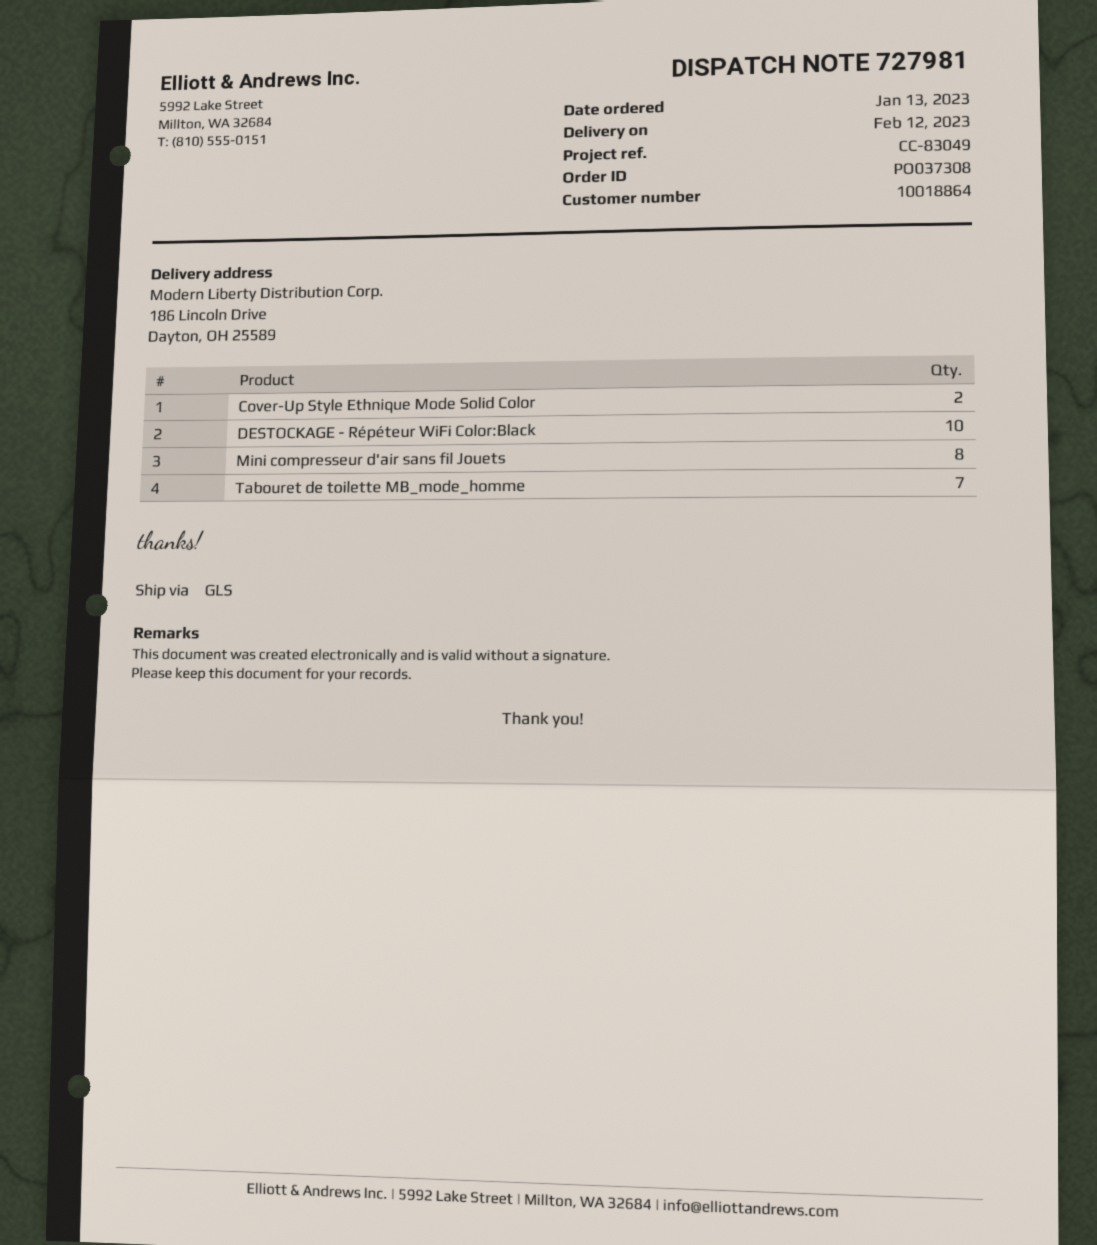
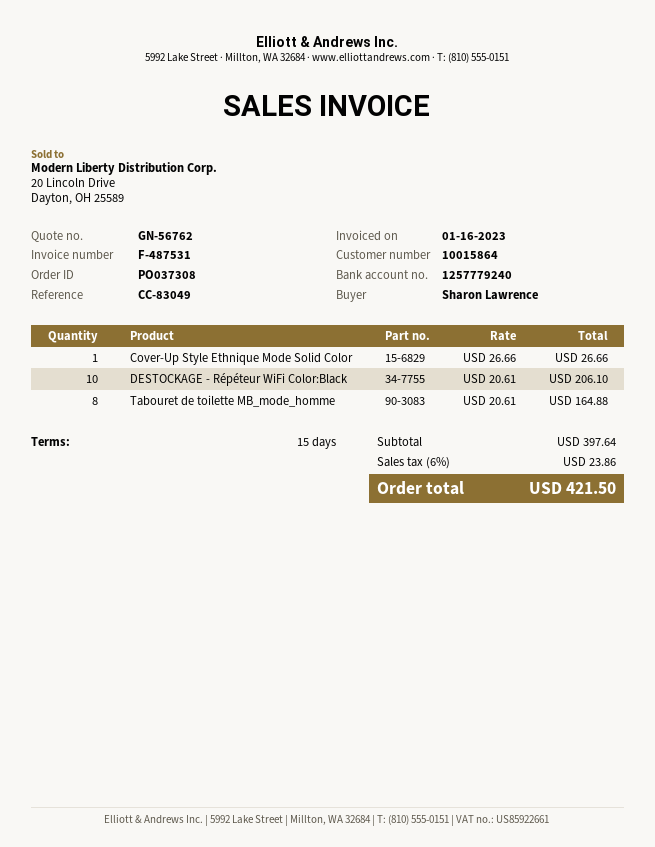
customer number: 10018864 -> 10015864
Cover-Up Style Ethnique Mode Solid Color: 2 -> 1
Mini compresseur d'air sans fil Jouets: 8 -> none
Tabouret de toilette MB_mode_homme: 7 -> 8

